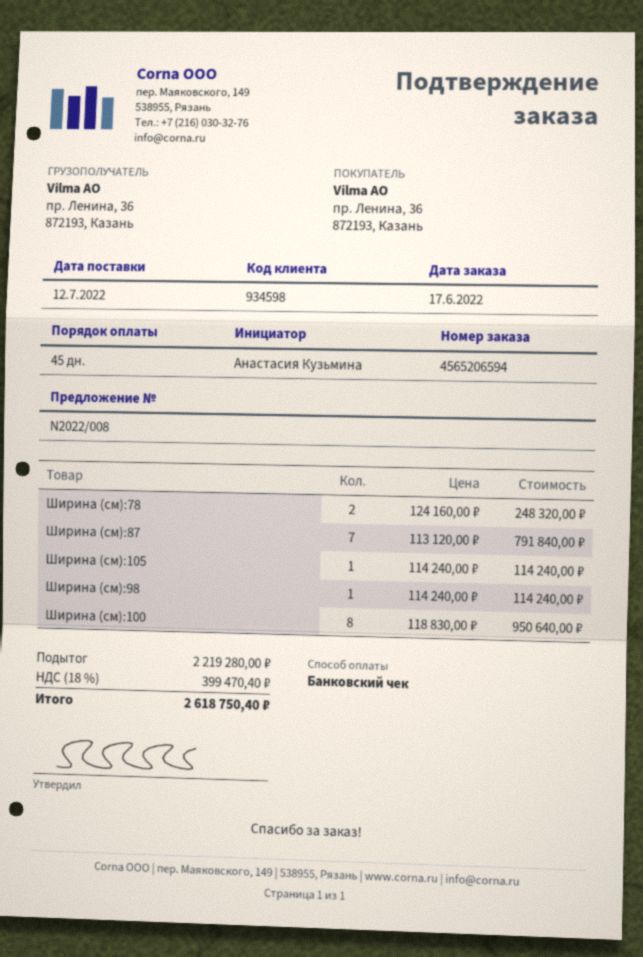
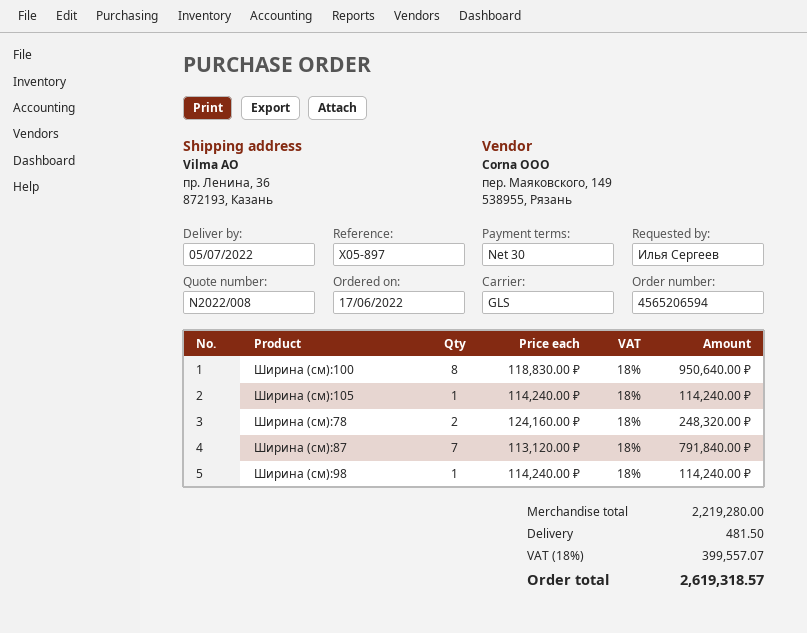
delivery date: 2022-07-12 -> 2022-07-05
payment terms: 45 days -> 30 days
ordered by: Анастасия Кузьмина -> Илья Сергеев
shipping: none -> 481.50
tax: 18% = 399470.40 -> 18% = 399557.07
total: 2618750.40 -> 2619318.57

